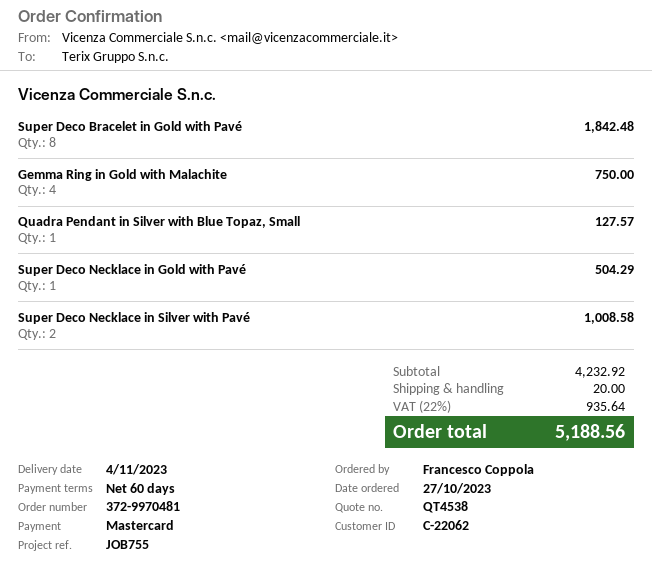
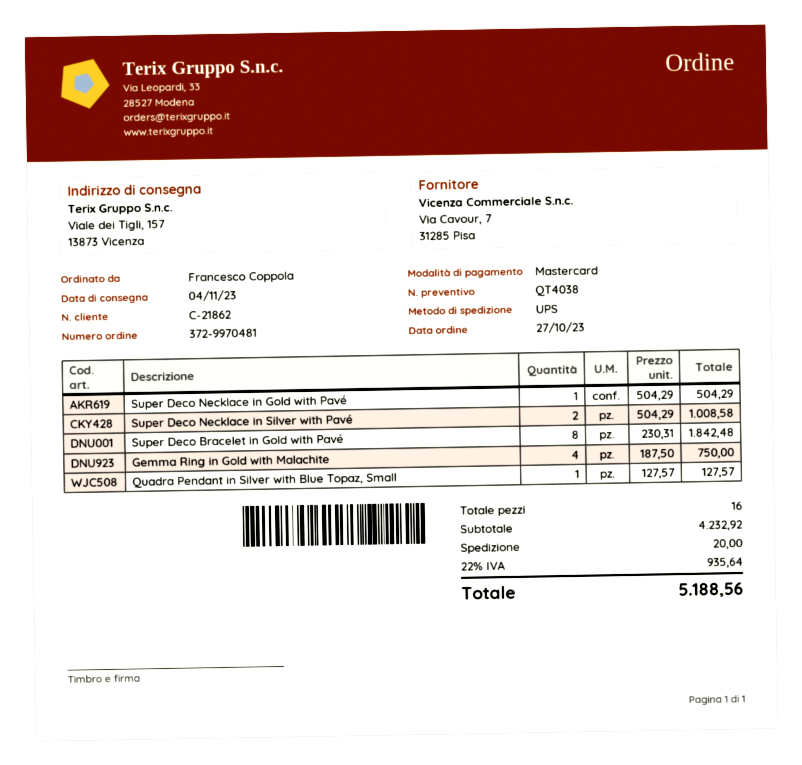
quote number: QT4538 -> QT4038
customer number: C-22062 -> C-21862

